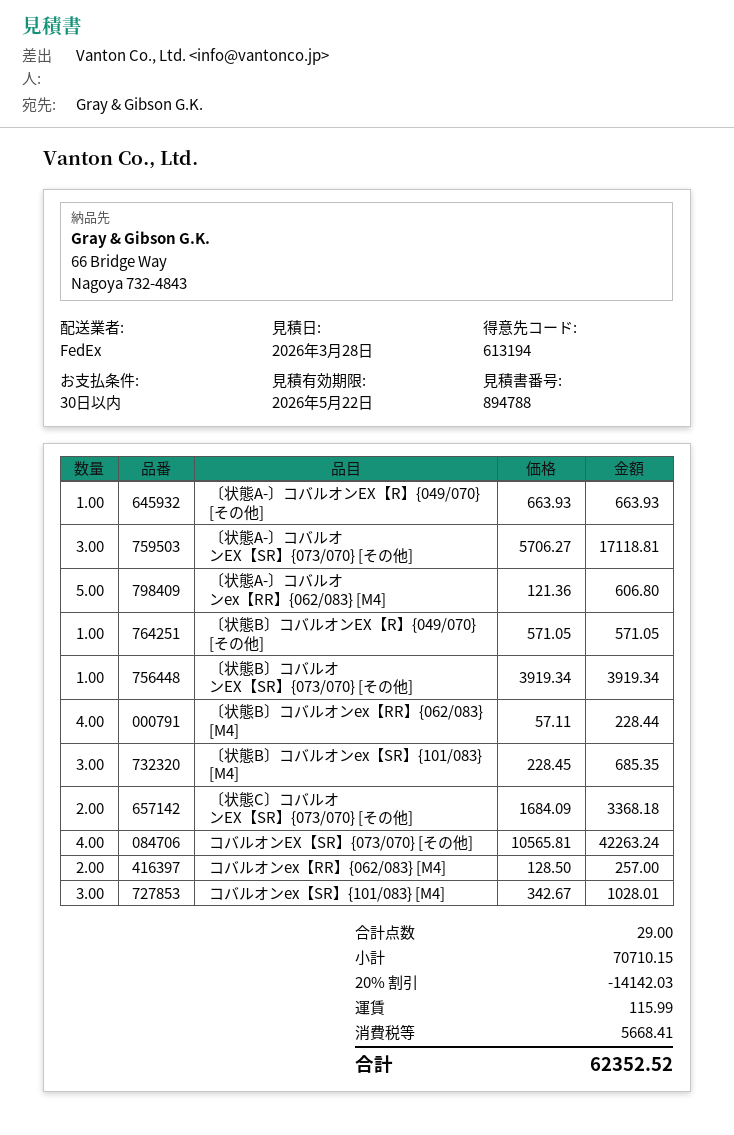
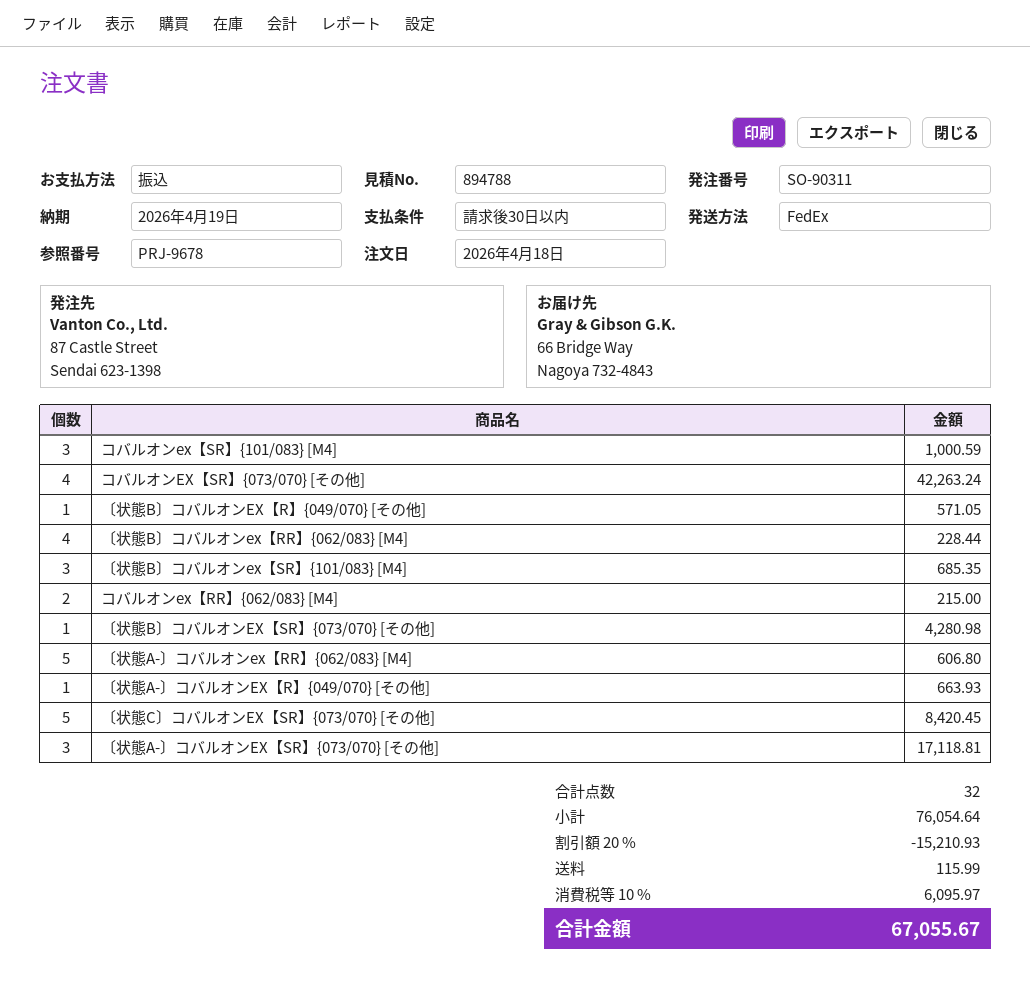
〔状態B〕コバルオンEX【SR】{073/070} [その他]: 1 for 3919.34 -> 1 for 4280.98
〔状態C〕コバルオンEX【SR】{073/070} [その他]: 2 for 3368.18 -> 5 for 8420.45
コバルオンex【RR】{062/083} [M4]: 2 for 257.00 -> 2 for 215.00
コバルオンex【SR】{101/083} [M4]: 3 for 1028.01 -> 3 for 1000.59
total quantity: 29 -> 32
subtotal: 70710.15 -> 76054.64
discount: 20% = 14142.03 -> 20% = 15210.93
tax: 5668.41 -> 6095.97
total: 62352.52 -> 67055.67

